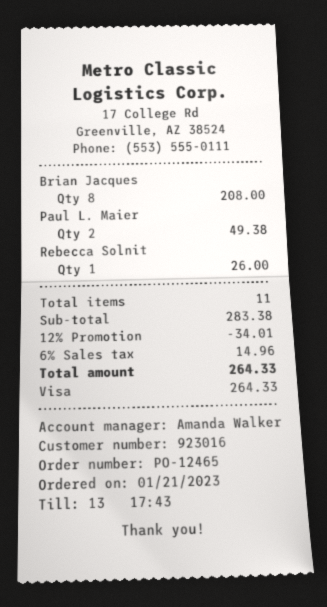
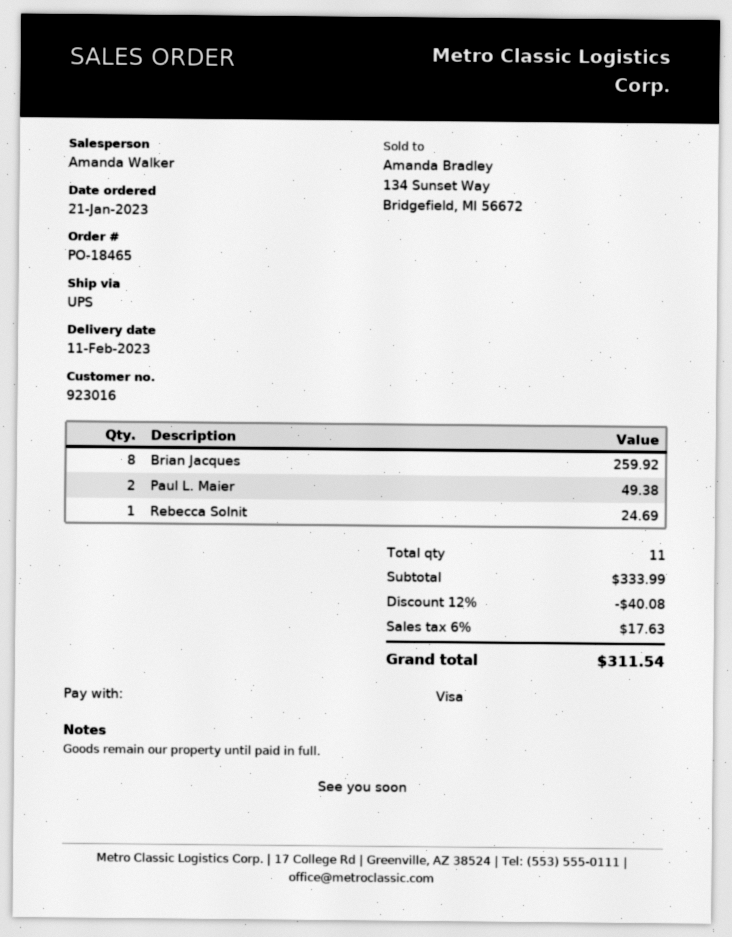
order number: PO-12465 -> PO-18465
Brian Jacques: 8 for 208.00 -> 8 for 259.92
Rebecca Solnit: 1 for 26.00 -> 1 for 24.69
subtotal: 283.38 -> 333.99
discount: 12% = 34.01 -> 12% = 40.08
tax: 6% = 14.96 -> 6% = 17.63
total: 264.33 -> 311.54

